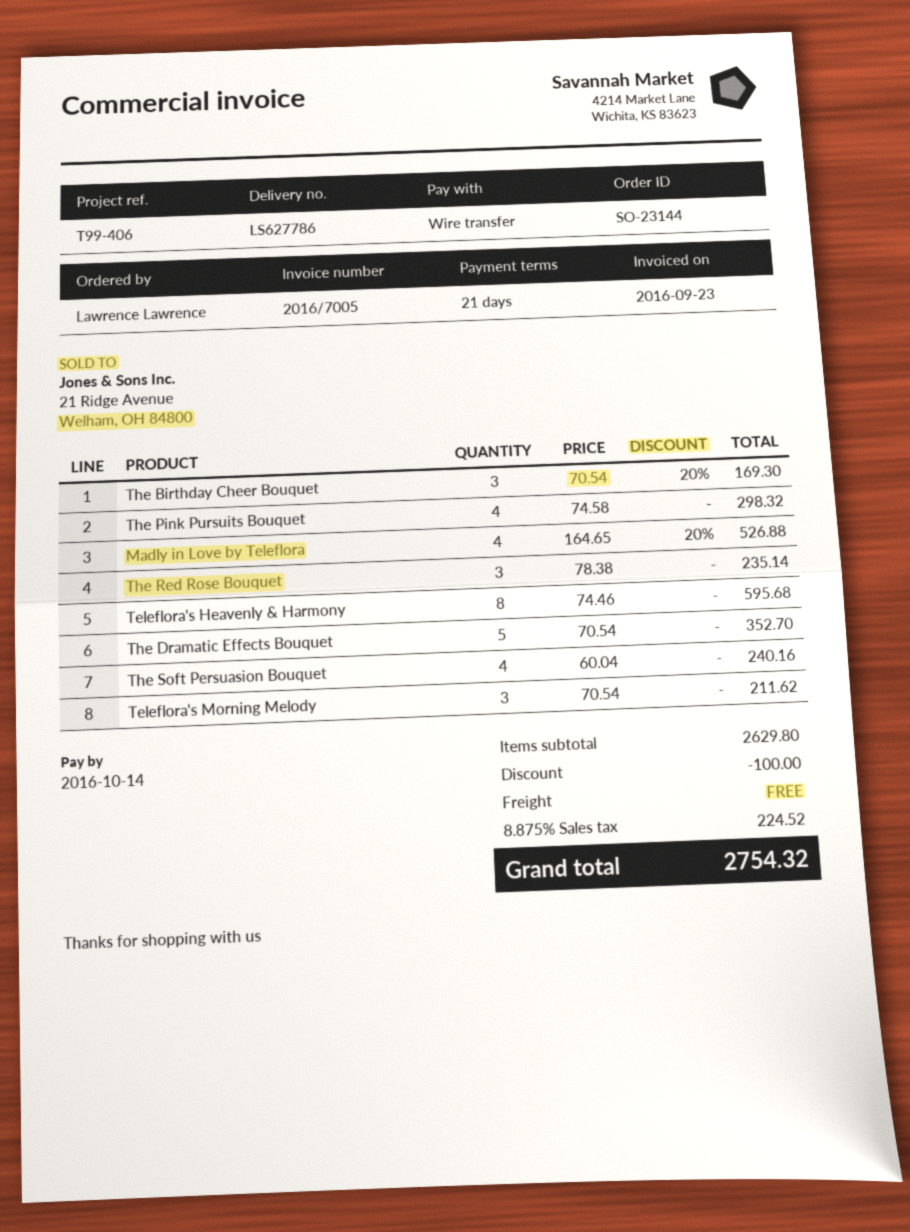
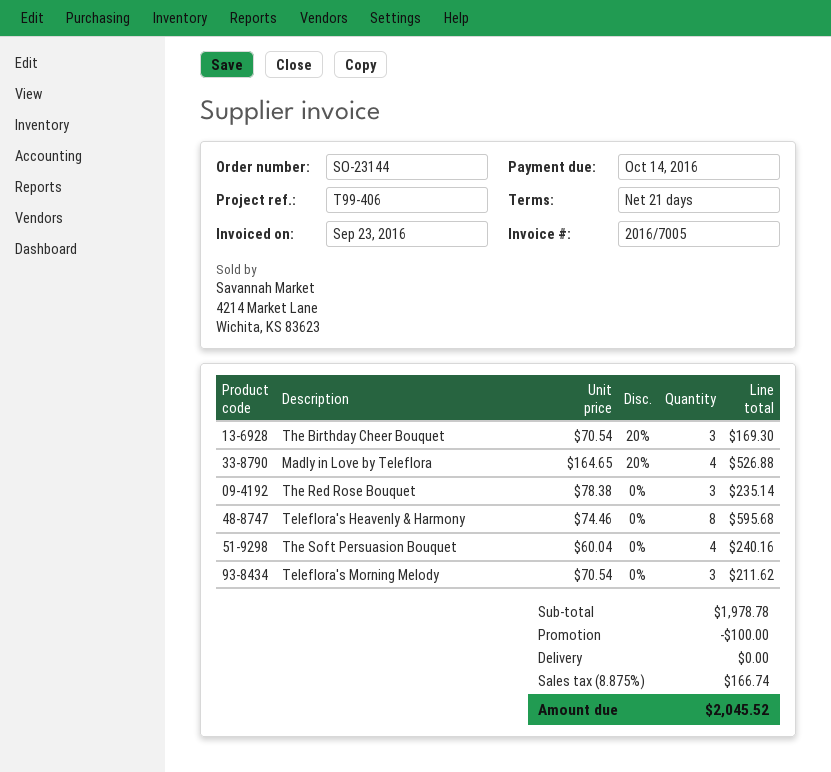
The Pink Pursuits Bouquet: 4 x 74.58 = 298.32 -> none
The Dramatic Effects Bouquet: 5 x 70.54 = 352.70 -> none
subtotal: 2629.80 -> 1978.78
tax: 8.875% = 224.52 -> 8.875% = 166.74
total: 2754.32 -> 2045.52

